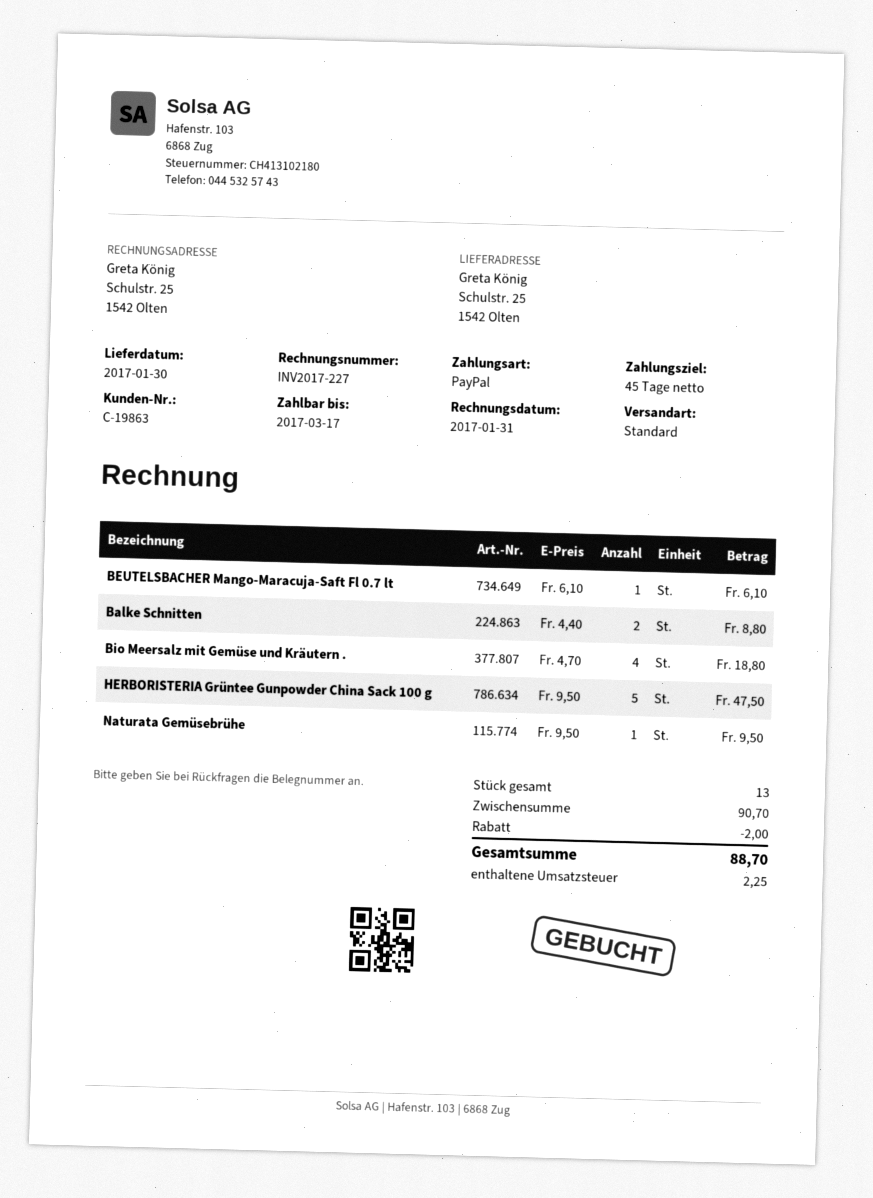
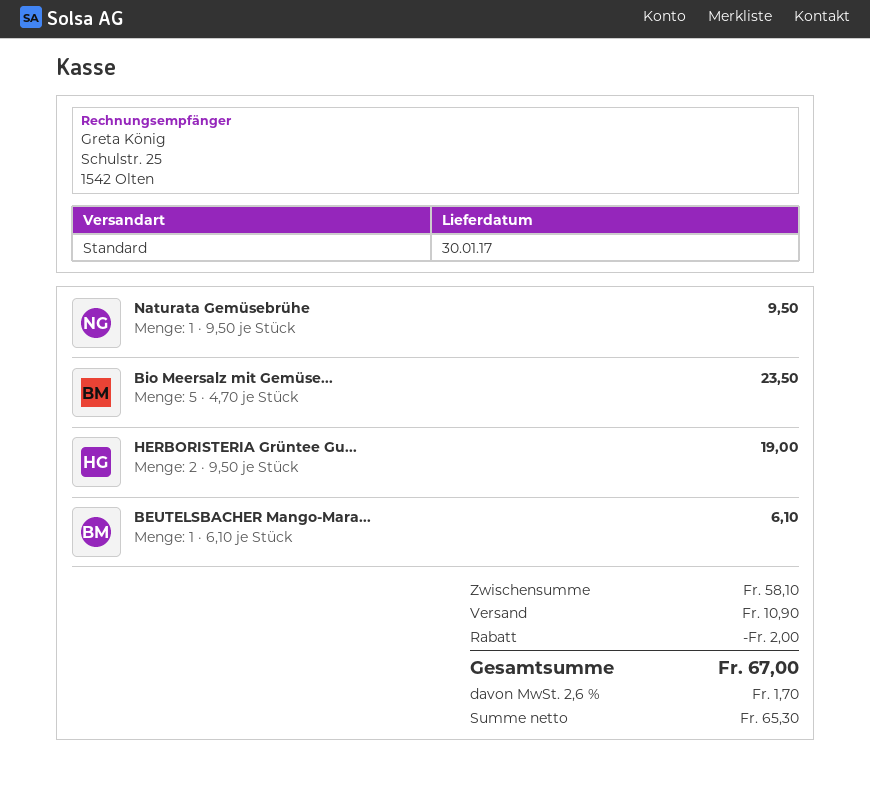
Balke Schnitten: 2 x 4.40 = 8.80 -> none
Bio Meersalz mit Gemüse und Kräutern .: 4 x 4.70 = 18.80 -> 5 x 4.70 = 23.50
HERBORISTERIA Grüntee Gunpowder China Sack 100 g: 5 x 9.50 = 47.50 -> 2 x 9.50 = 19.00
subtotal: 90.70 -> 58.10
shipping: none -> 10.90
tax: 2.25 -> 1.70
total: 88.70 -> 67.00

